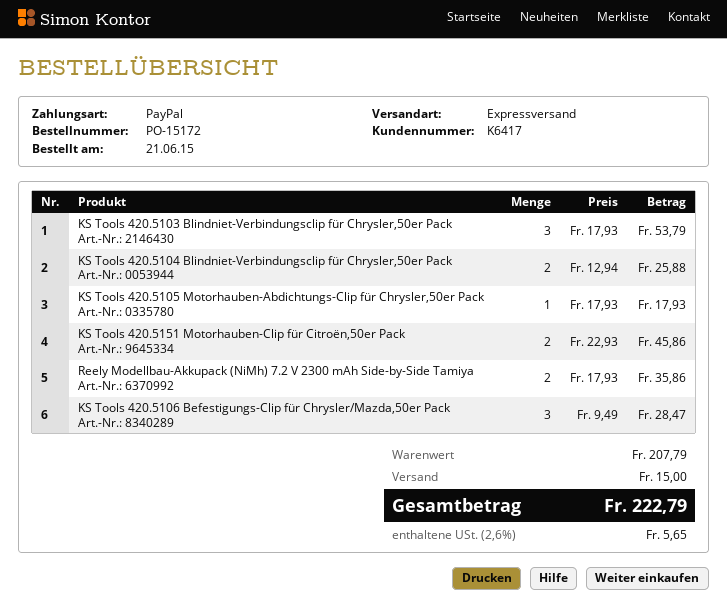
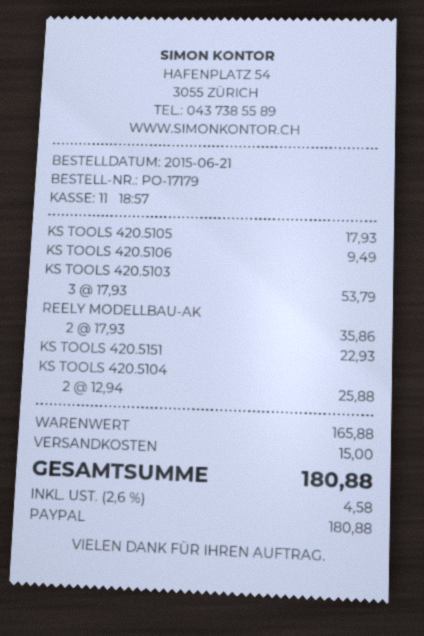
order number: PO-15172 -> PO-17179
KS Tools 420.5151 Motorhauben-Clip für Citroën,50er Pack: 2 x 22.93 = 45.86 -> 1 x 22.93 = 22.93
KS Tools 420.5106 Befestigungs-Clip für Chrysler/Mazda,50er Pack: 3 x 9.49 = 28.47 -> 1 x 9.49 = 9.49
subtotal: 207.79 -> 165.88
tax: 2.6% = 5.65 -> 2.6% = 4.58
total: 222.79 -> 180.88

